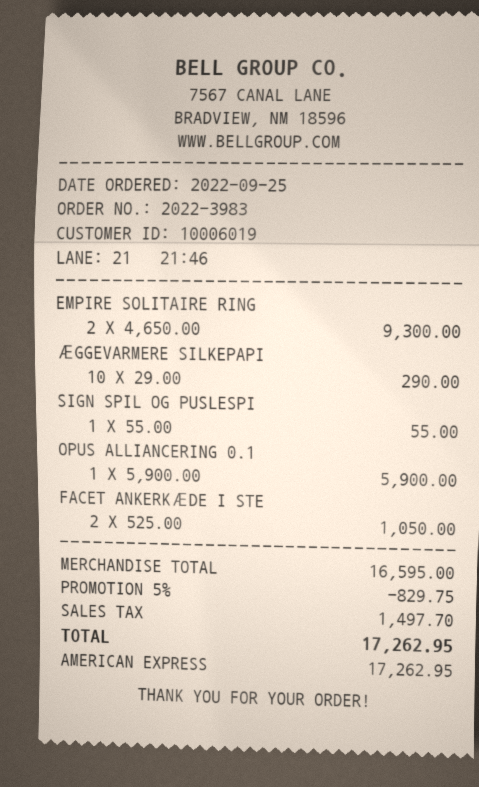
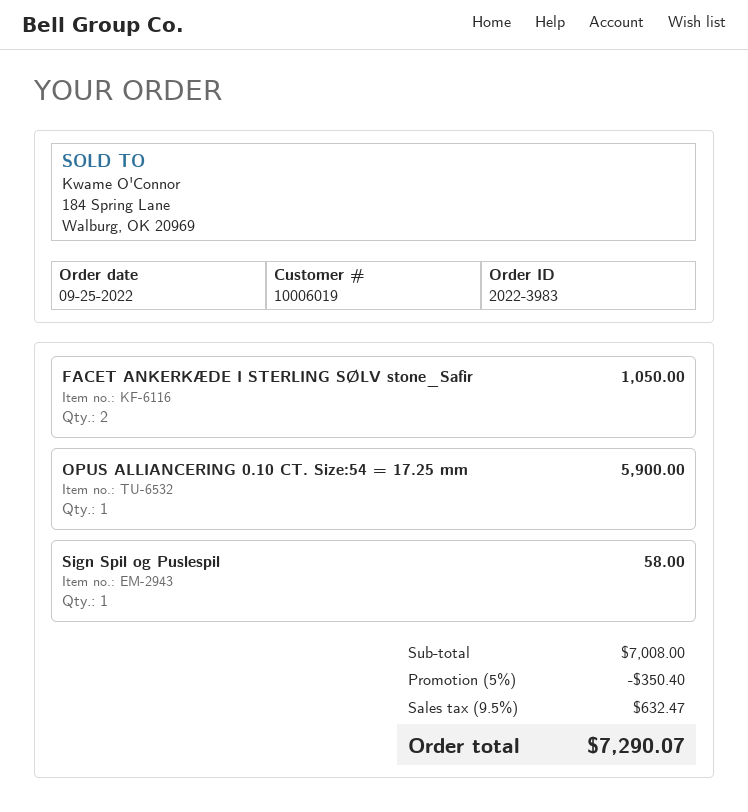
EMPIRE SOLITAIRE RING: 2 for 9300.00 -> none
ÆGGEVARMERE SILKEPAPI: 10 for 290.00 -> none
SIGN SPIL OG PUSLESPI: 1 for 55.00 -> 1 for 58.00
subtotal: 16595.00 -> 7008.00
discount: 5% = 829.75 -> 5% = 350.40
tax: 1497.70 -> 632.47
total: 17262.95 -> 7290.07

